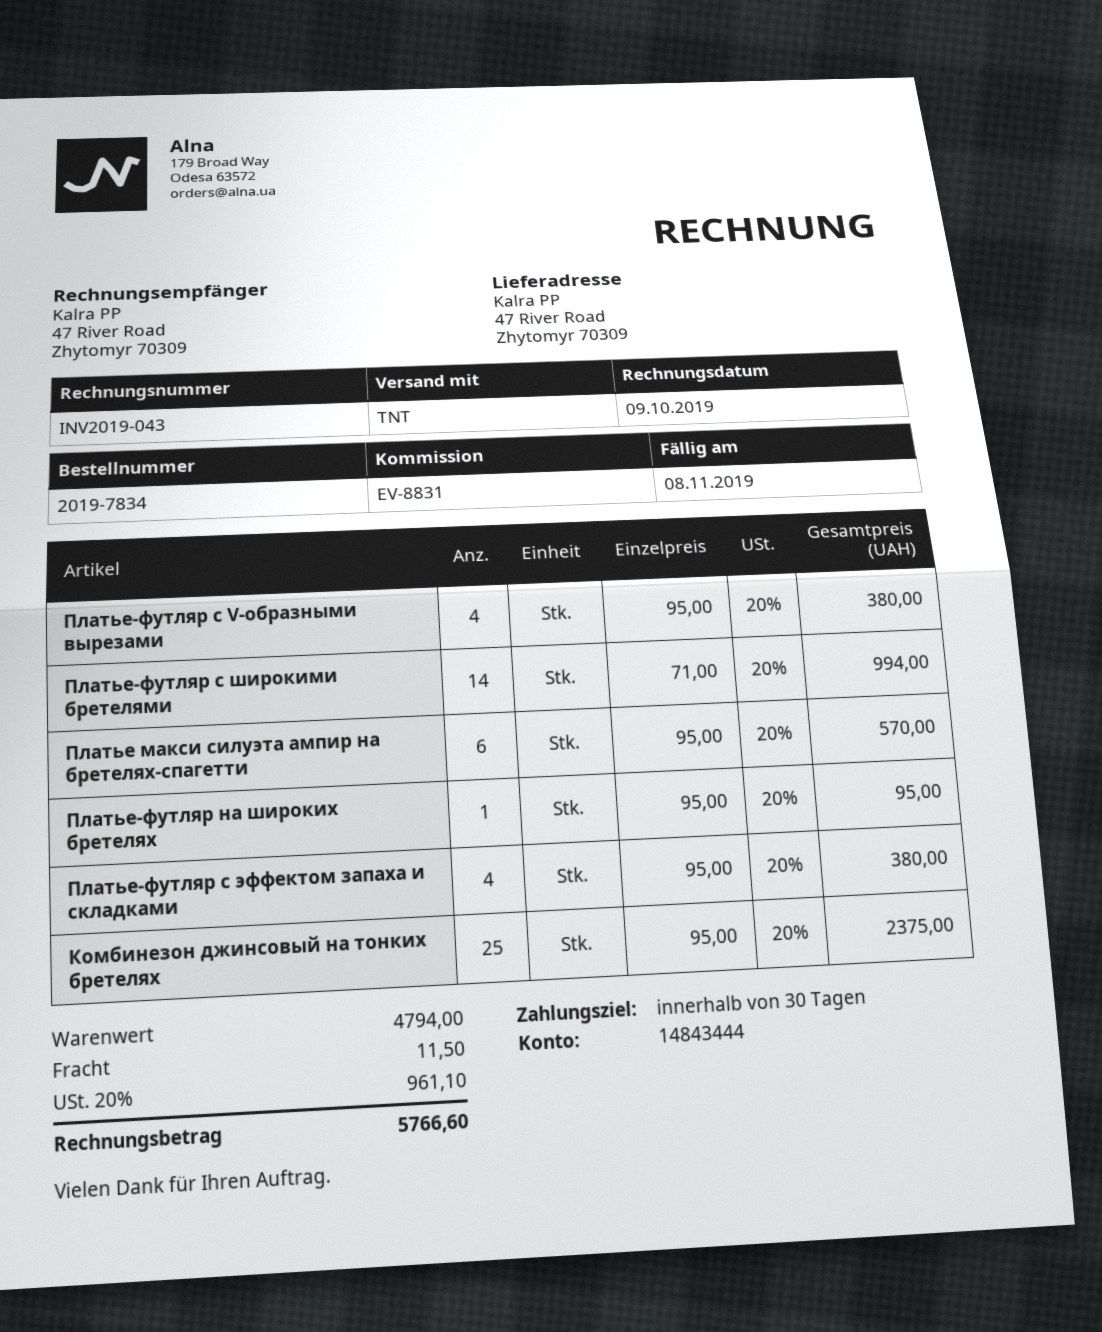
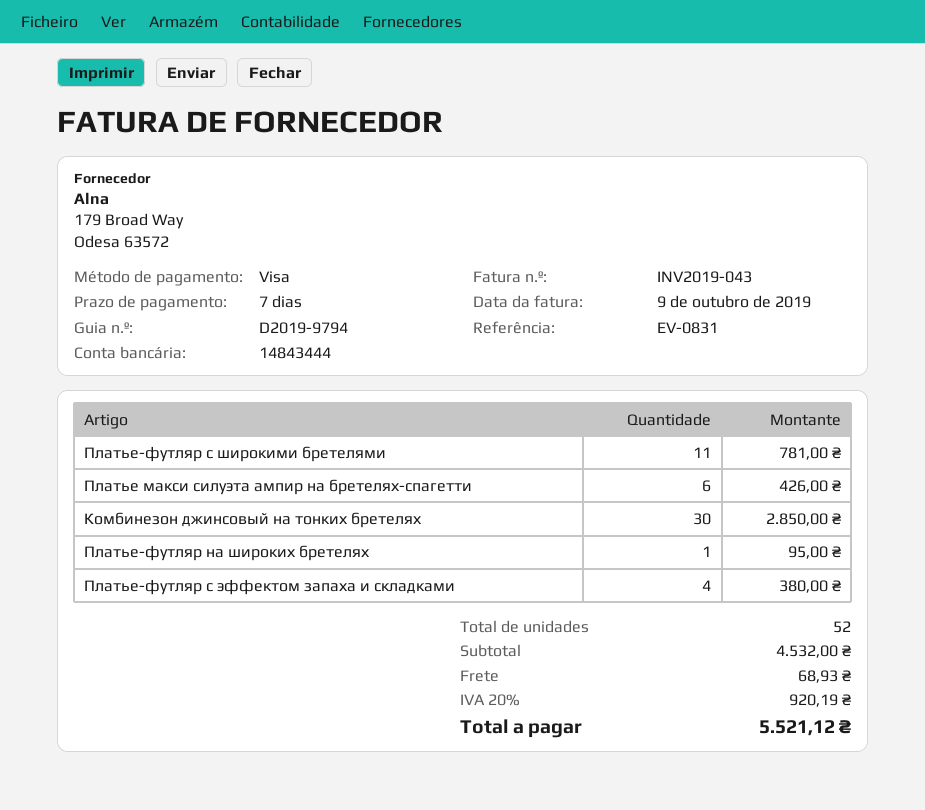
payment terms: 30 days -> 7 days
reference: EV-8831 -> EV-0831
Платье-футляр с V-образными вырезами: 4 for 380.00 -> none
Платье-футляр с широкими бретелями: 14 for 994.00 -> 11 for 781.00
Платье макси силуэта ампир на бретелях-спагетти: 6 for 570.00 -> 6 for 426.00
Комбинезон джинсовый на тонких бретелях: 25 for 2375.00 -> 30 for 2850.00
subtotal: 4794.00 -> 4532.00
shipping: 11.50 -> 68.93
tax: 20% = 961.10 -> 20% = 920.19
total: 5766.60 -> 5521.12

